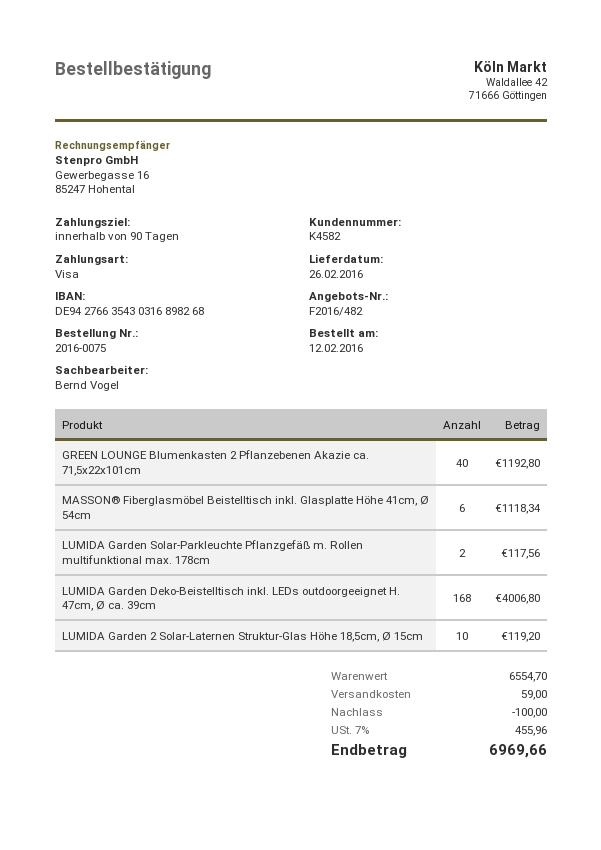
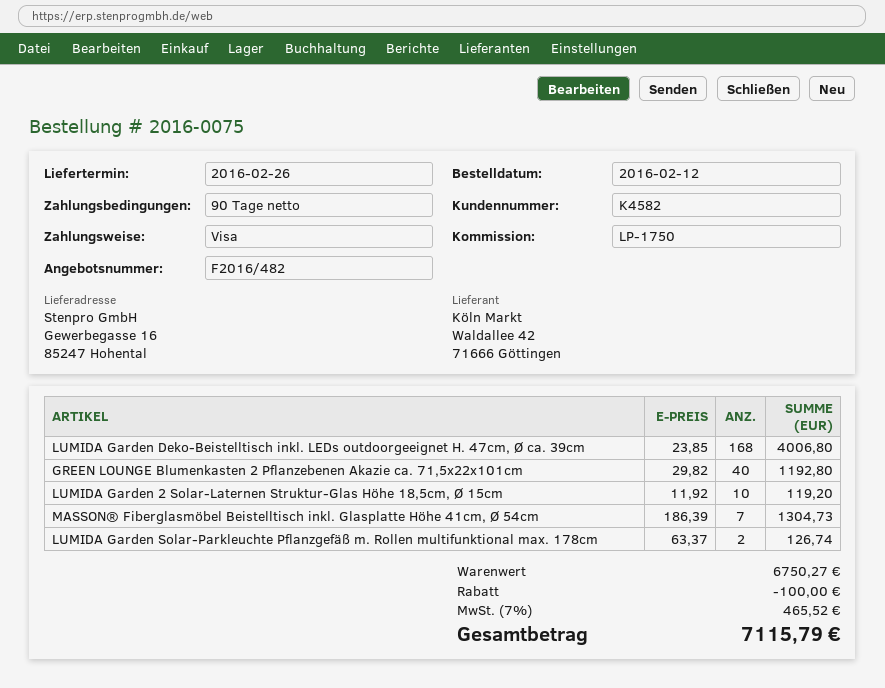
MASSON® Fiberglasmöbel Beistelltisch inkl. Glasplatte Höhe 41cm, Ø 54cm: 6 for 1118.34 -> 7 for 1304.73
LUMIDA Garden Solar-Parkleuchte Pflanzgefäß m. Rollen multifunktional max. 178cm: 2 for 117.56 -> 2 for 126.74
subtotal: 6554.70 -> 6750.27
shipping: 59.00 -> none
tax: 7% = 455.96 -> 7% = 465.52
total: 6969.66 -> 7115.79

